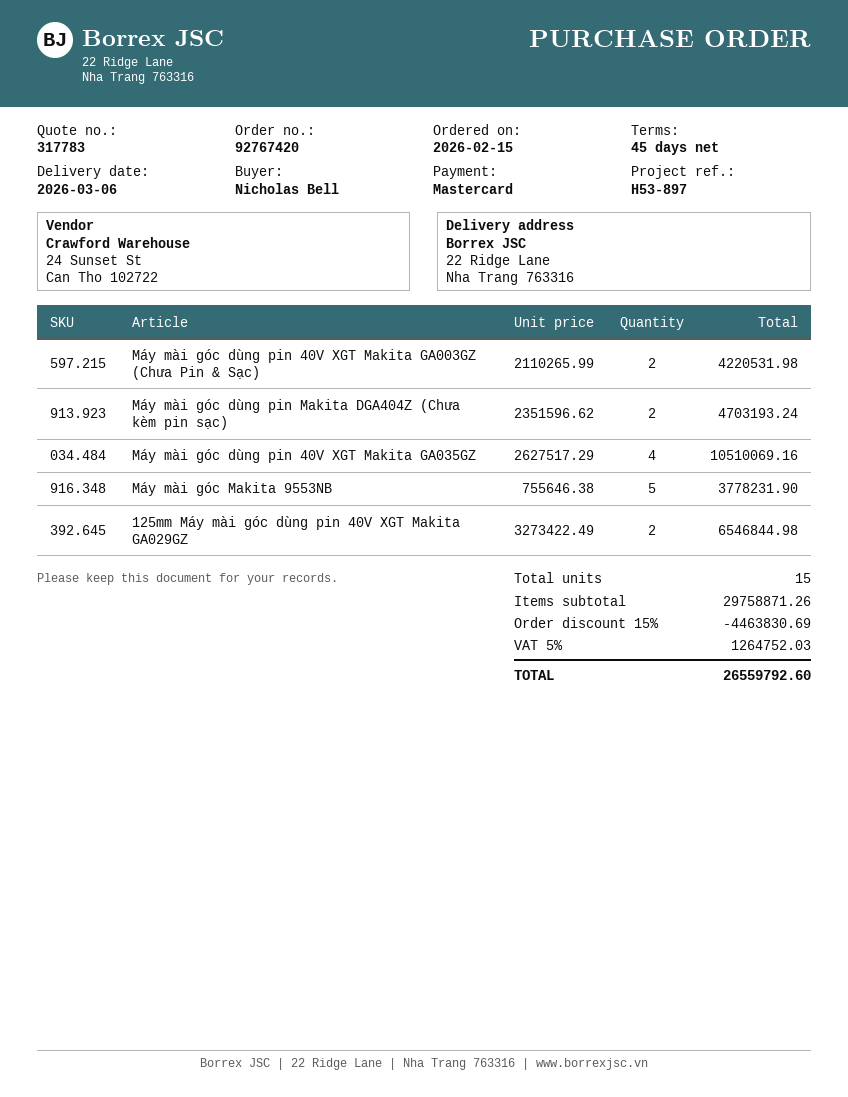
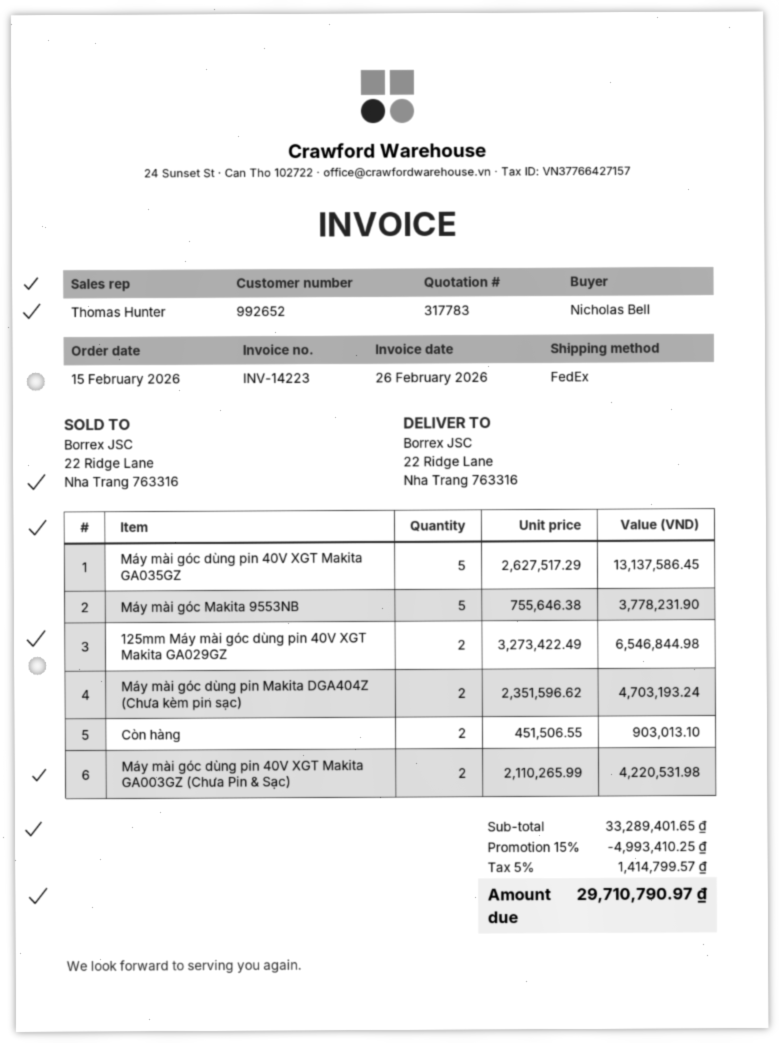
Máy mài góc dùng pin 40V XGT Makita GA035GZ: 4 x 2627517.29 = 10510069.16 -> 5 x 2627517.29 = 13137586.45
Còn hàng: none -> 2 x 451506.55 = 903013.10
subtotal: 29758871.26 -> 33289401.65
discount: 15% = 4463830.69 -> 15% = 4993410.25
tax: 5% = 1264752.03 -> 5% = 1414799.57
total: 26559792.60 -> 29710790.97

